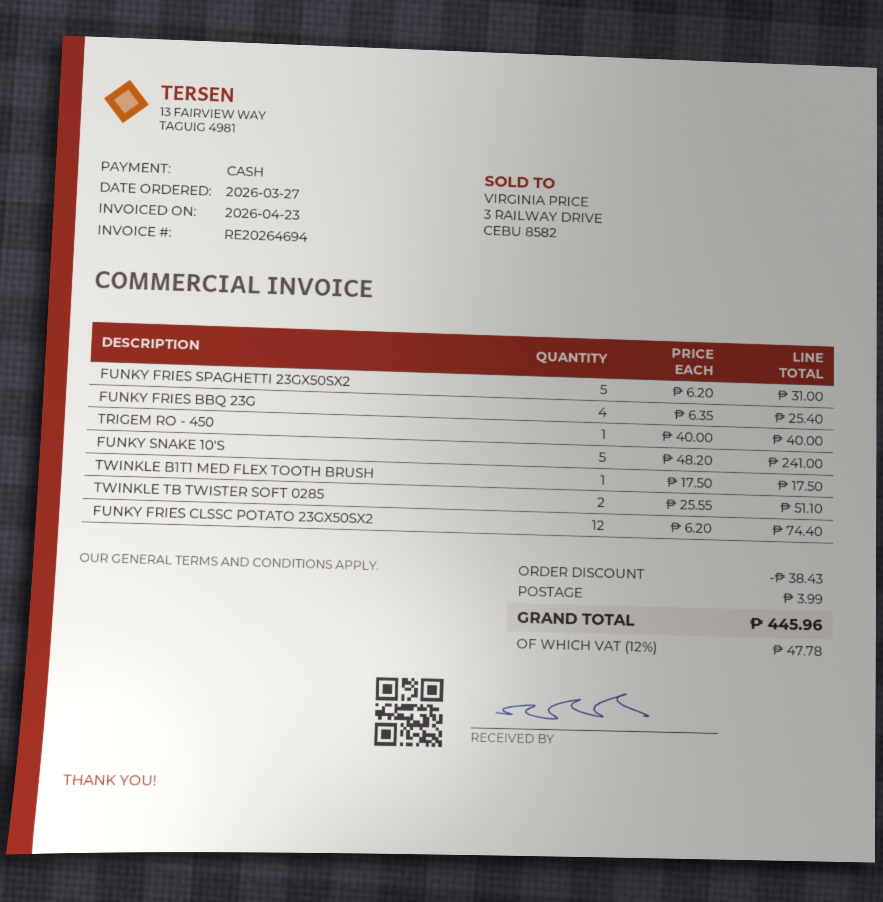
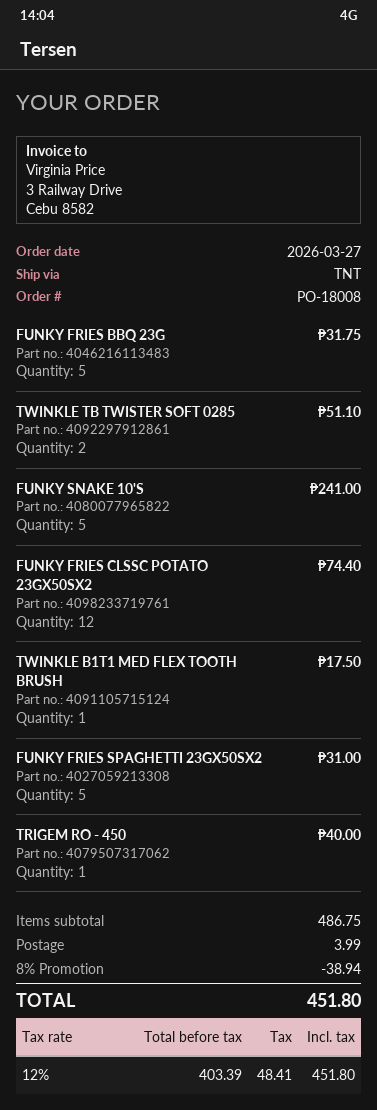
FUNKY FRIES BBQ 23G: 4 for 25.40 -> 5 for 31.75
discount: 38.43 -> 38.94
tax: 12% = 47.78 -> 12% = 48.41
total: 445.96 -> 451.80

